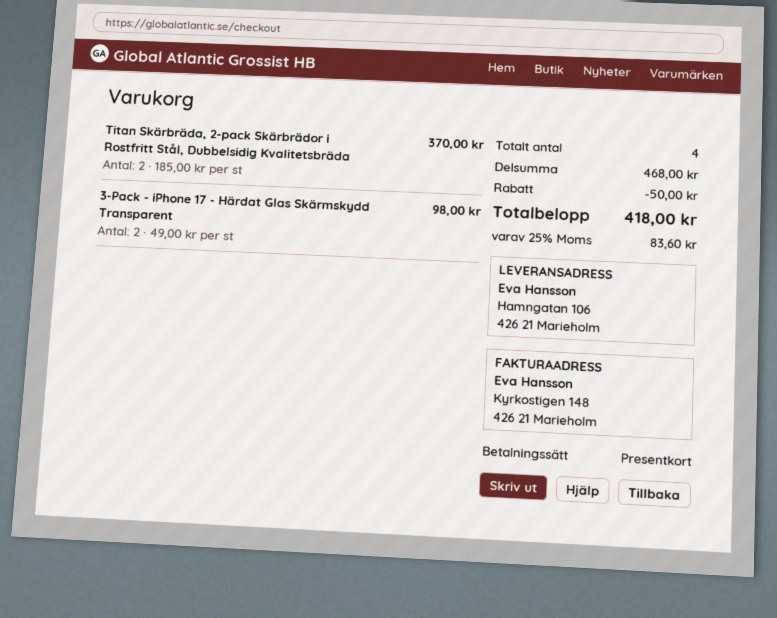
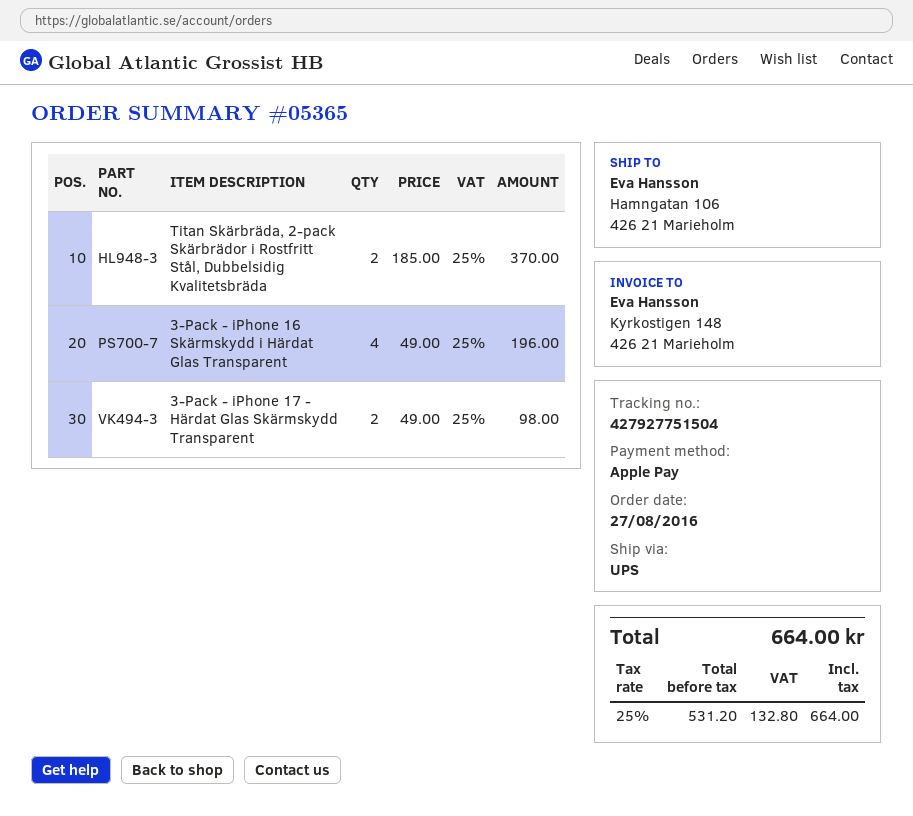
payment method: gift card -> Apple Pay
3-Pack - iPhone 16 Skärmskydd i Härdat Glas Transparent: none -> 4 x 49.00 = 196.00
discount: 50.00 -> none
tax: 25% = 83.60 -> 25% = 132.80
total: 418.00 -> 664.00

